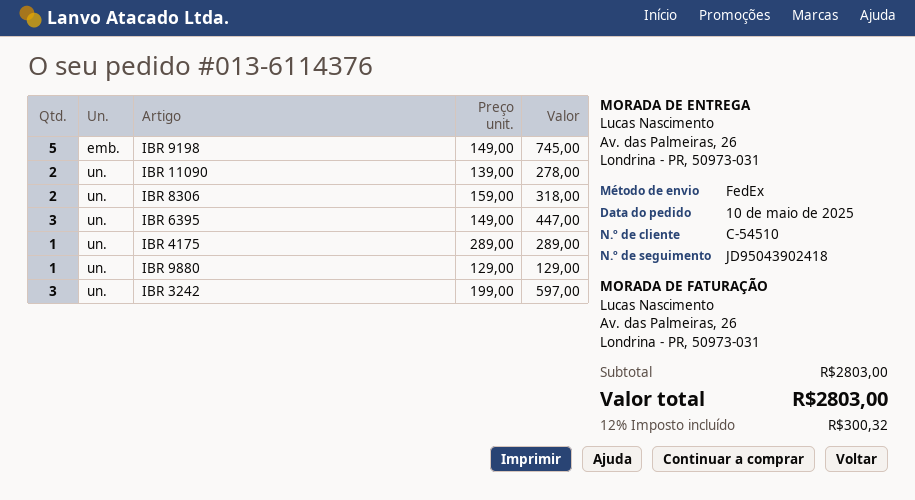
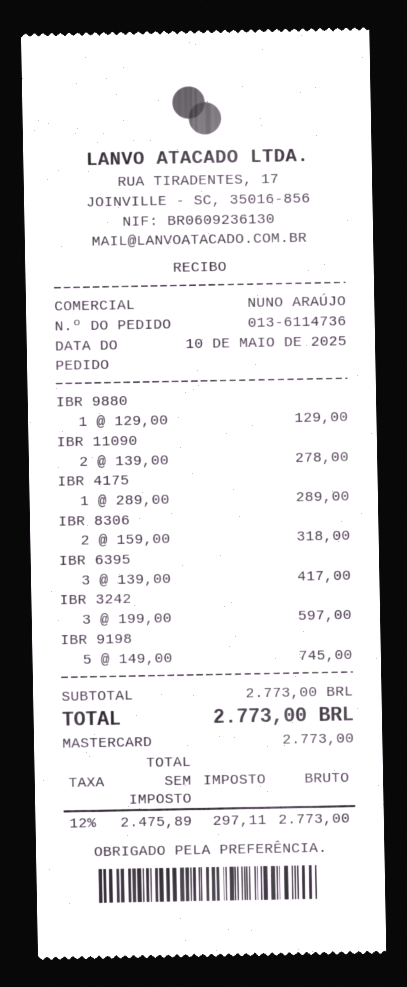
order number: 013-6114376 -> 013-6114736
IBR 6395: 3 x 149.00 = 447.00 -> 3 x 139.00 = 417.00
subtotal: 2803.00 -> 2773.00
tax: 12% = 300.32 -> 12% = 297.11
total: 2803.00 -> 2773.00

